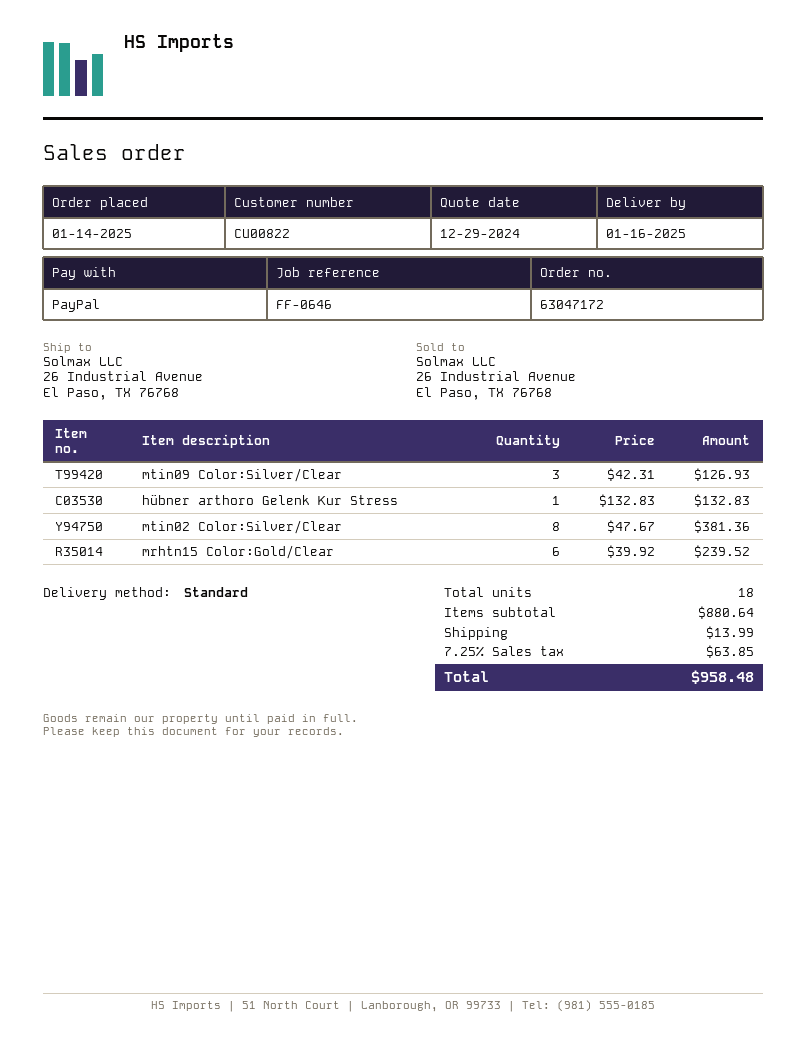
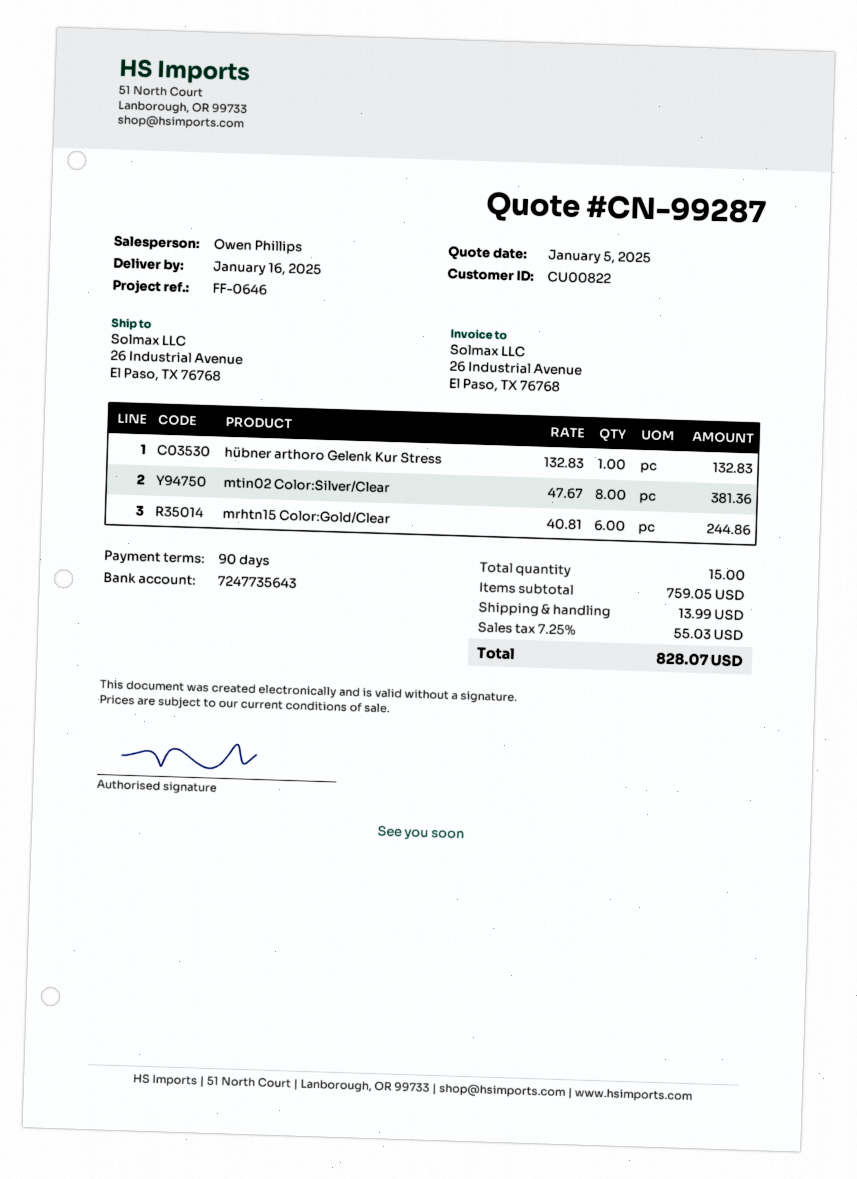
quote date: 2024-12-29 -> 2025-01-05
mtin09 Color:Silver/Clear: 3 x 42.31 = 126.93 -> none
mrhtn15 Color:Gold/Clear: 6 x 39.92 = 239.52 -> 6 x 40.81 = 244.86
total quantity: 18 -> 15
subtotal: 880.64 -> 759.05
tax: 7.25% = 63.85 -> 7.25% = 55.03
total: 958.48 -> 828.07

